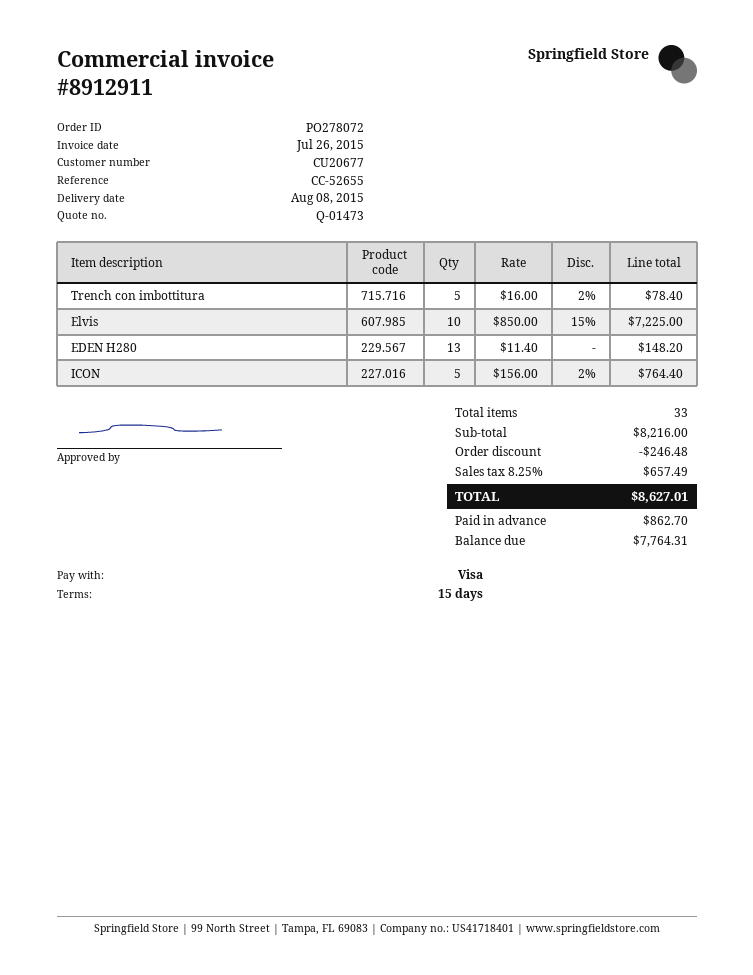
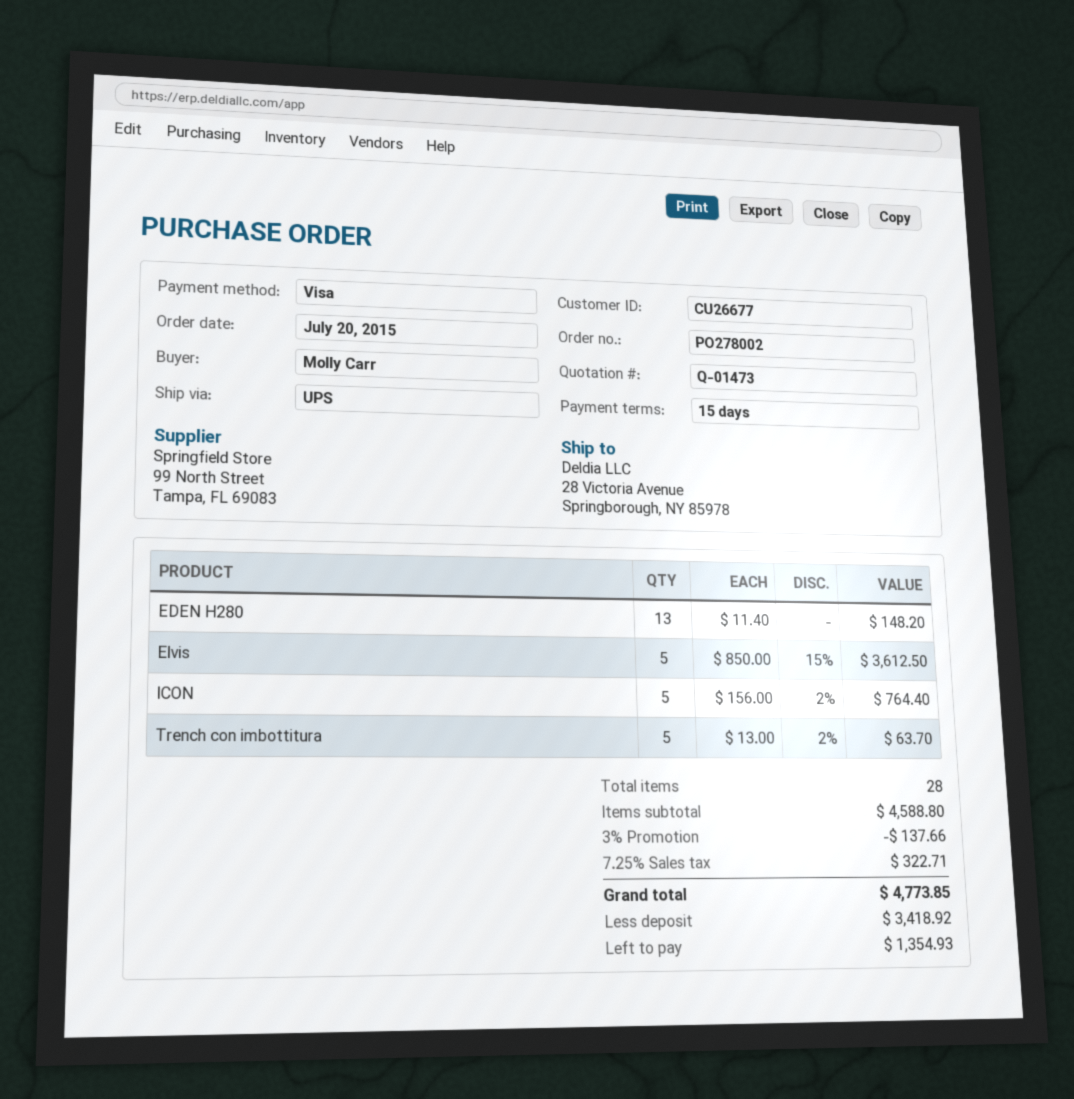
order number: PO278072 -> PO278002
customer number: CU20677 -> CU26677
Trench con imbottitura: 5 x 16.00 - 2% = 78.40 -> 5 x 13.00 - 2% = 63.70
Elvis: 10 x 850.00 - 15% = 7225.00 -> 5 x 850.00 - 15% = 3612.50
total quantity: 33 -> 28
subtotal: 8216.00 -> 4588.80
discount: 246.48 -> 137.66
tax: 8.25% = 657.49 -> 7.25% = 322.71
total: 8627.01 -> 4773.85
deposit: 862.70 -> 3418.92
balance: 7764.31 -> 1354.93

